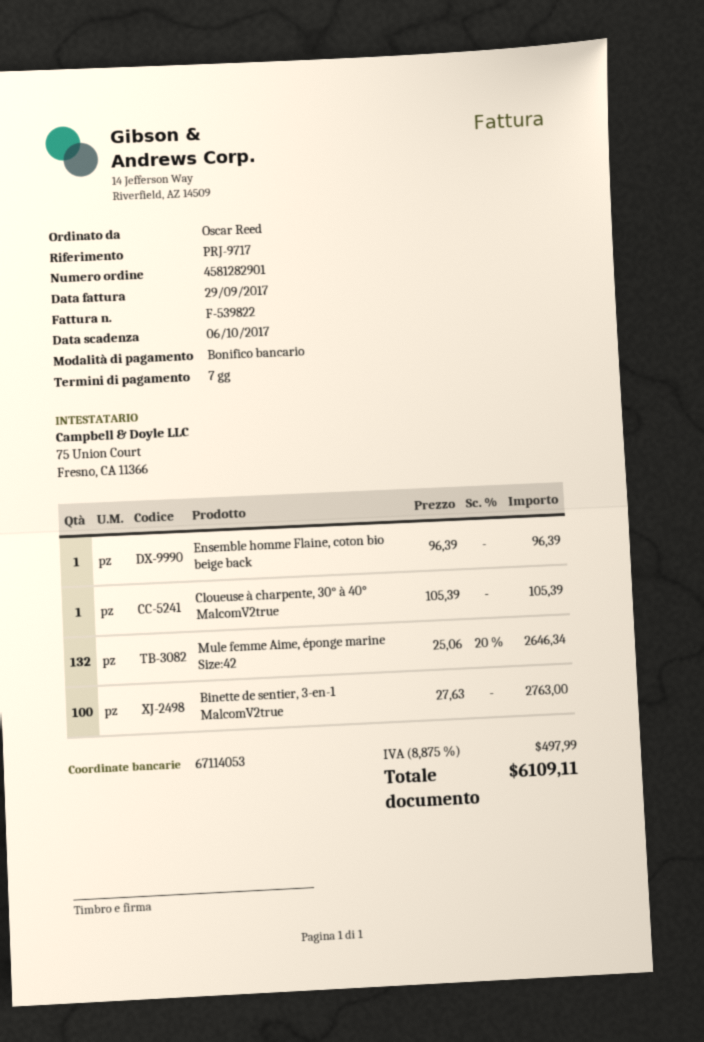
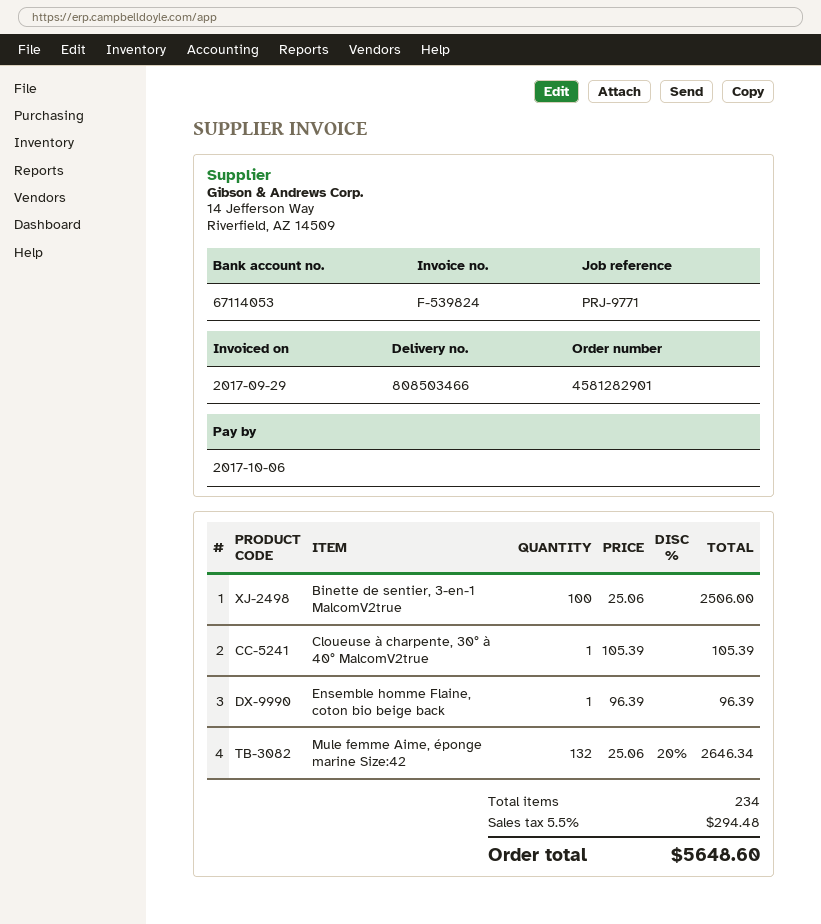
invoice number: F-539822 -> F-539824
reference: PRJ-9717 -> PRJ-9771
Binette de sentier, 3-en-1 MalcomV2true: 100 x 27.63 = 2763.00 -> 100 x 25.06 = 2506.00
tax: 8.875% = 497.99 -> 5.5% = 294.48
total: 6109.11 -> 5648.60

